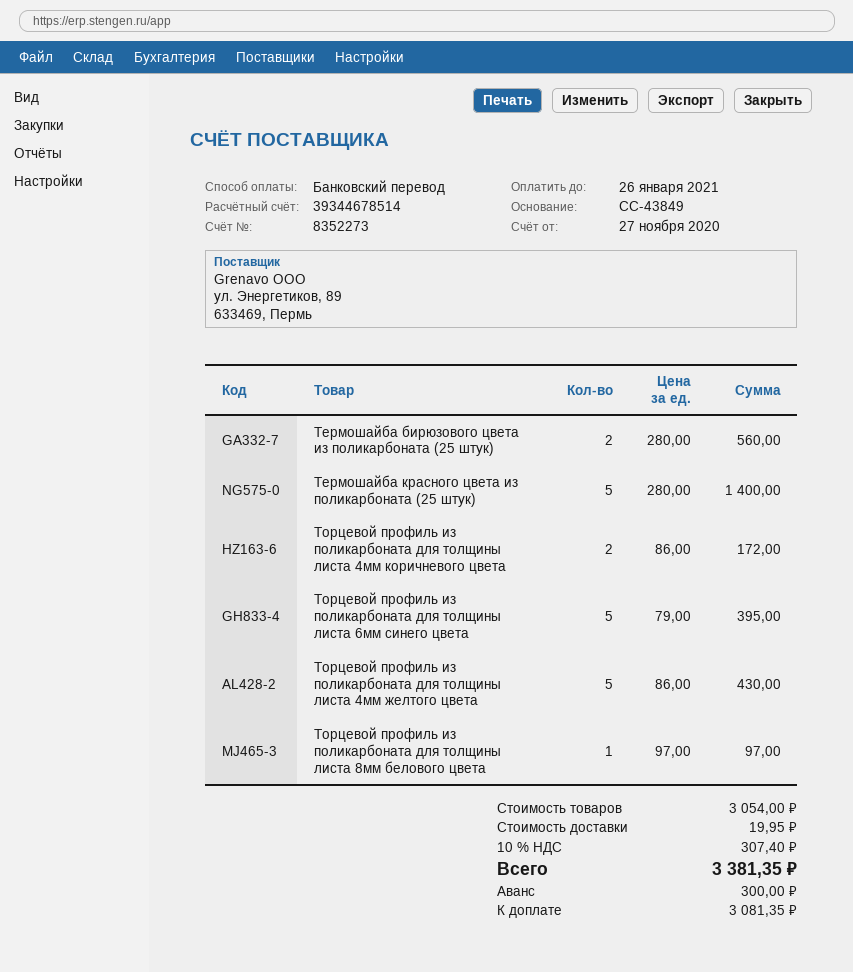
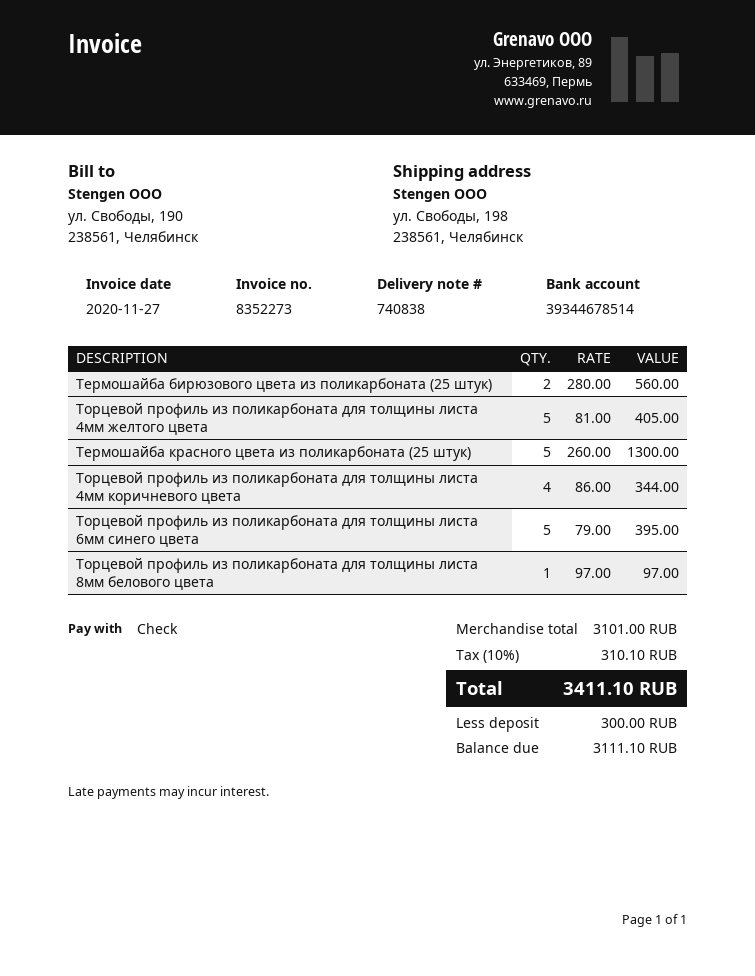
payment method: bank transfer -> cheque
Термошайба красного цвета из поликарбоната (25 штук): 5 x 280.00 = 1400.00 -> 5 x 260.00 = 1300.00
Торцевой профиль из поликарбоната для толщины листа 4мм коричневого цвета: 2 x 86.00 = 172.00 -> 4 x 86.00 = 344.00
Торцевой профиль из поликарбоната для толщины листа 4мм желтого цвета: 5 x 86.00 = 430.00 -> 5 x 81.00 = 405.00
subtotal: 3054.00 -> 3101.00
shipping: 19.95 -> none
tax: 10% = 307.40 -> 10% = 310.10
total: 3381.35 -> 3411.10
balance: 3081.35 -> 3111.10

